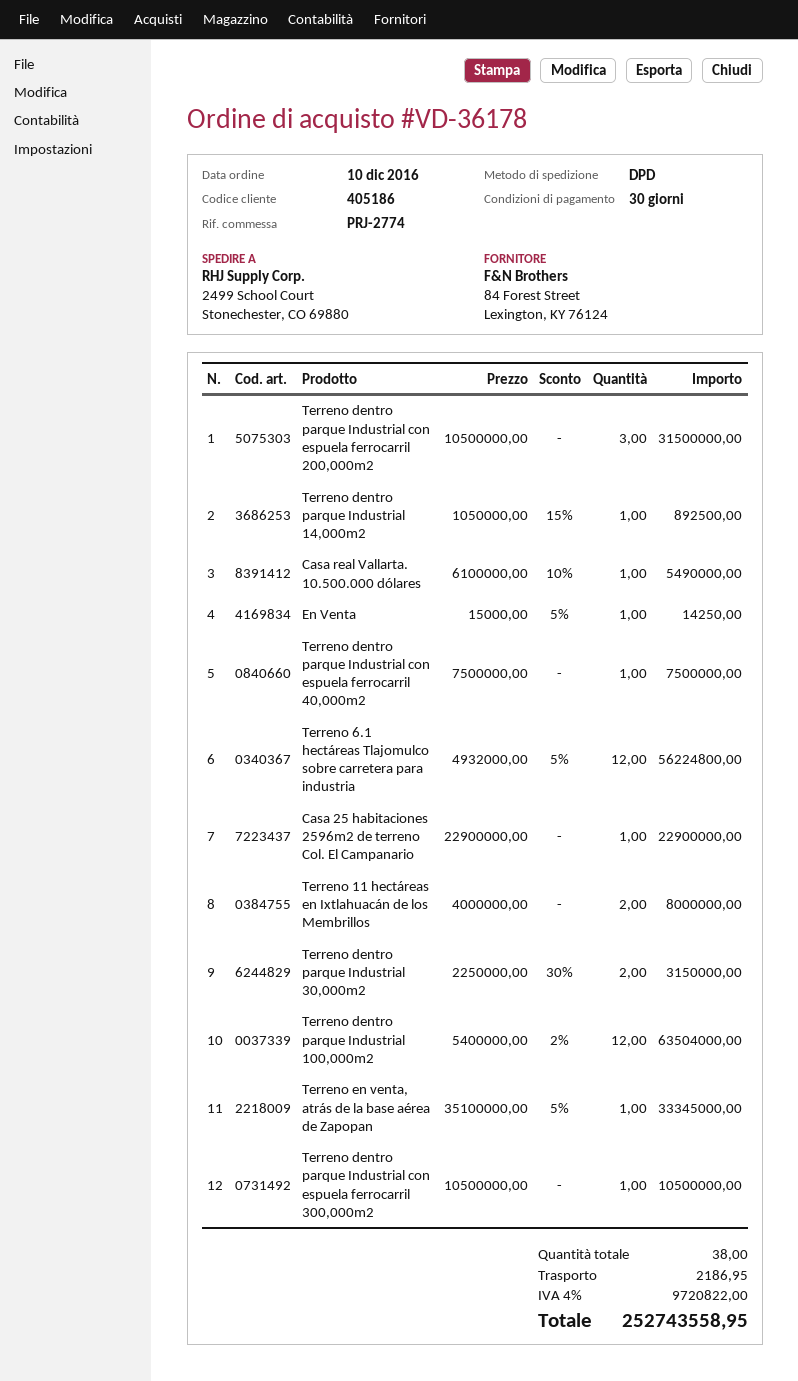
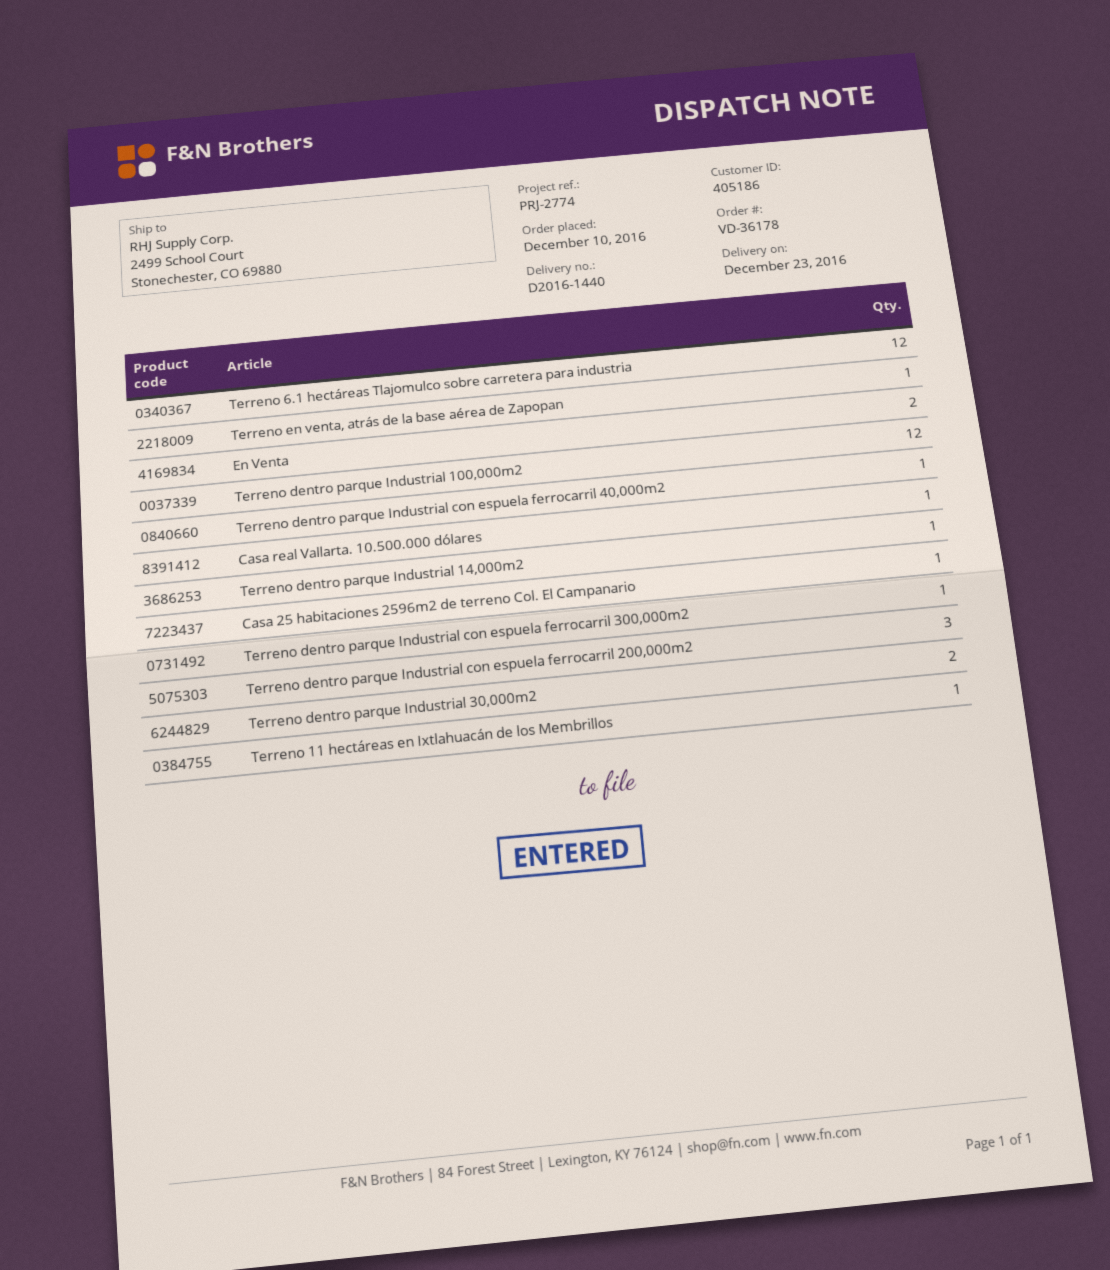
En Venta: 1 -> 2
Terreno 11 hectáreas en Ixtlahuacán de los Membrillos: 2 -> 1

